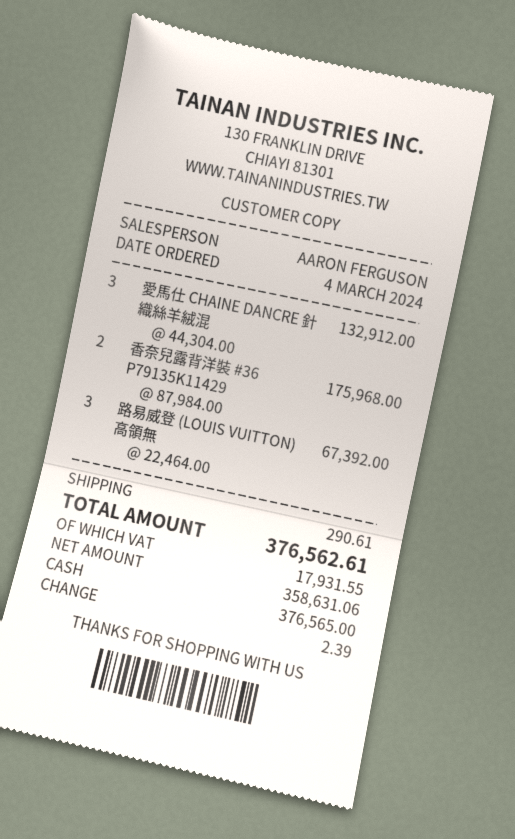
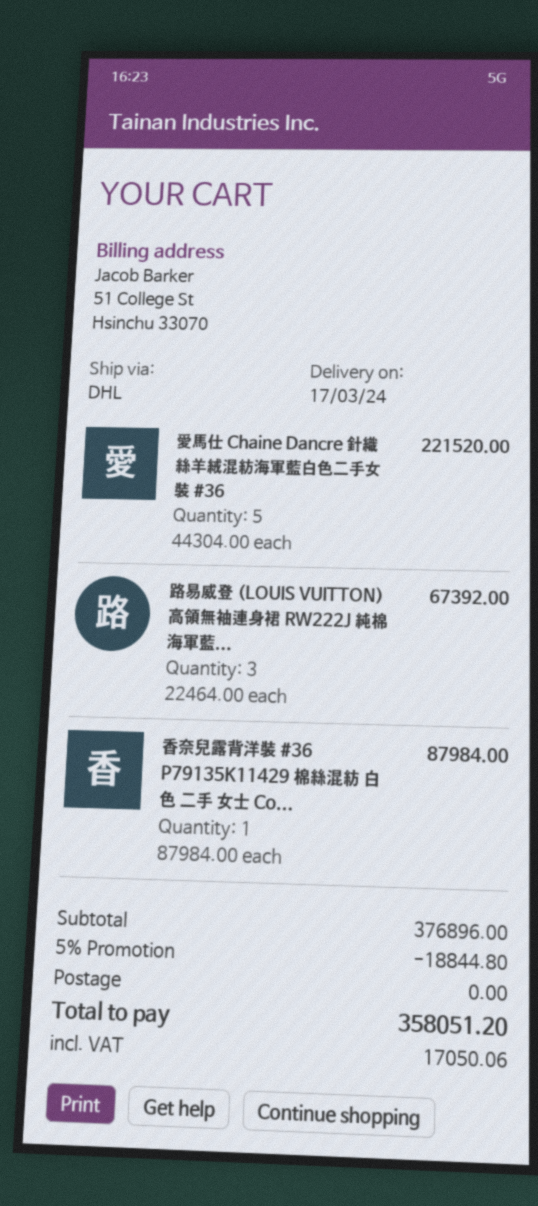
愛馬仕 CHAINE DANCRE 針織絲羊絨混: 3 x 44304.00 = 132912.00 -> 5 x 44304.00 = 221520.00
香奈兒露背洋裝 #36 P79135K11429: 2 x 87984.00 = 175968.00 -> 1 x 87984.00 = 87984.00
discount: none -> 5% = 18844.80
shipping: 290.61 -> 0.00
tax: 17931.55 -> 17050.06
total: 376562.61 -> 358051.20

